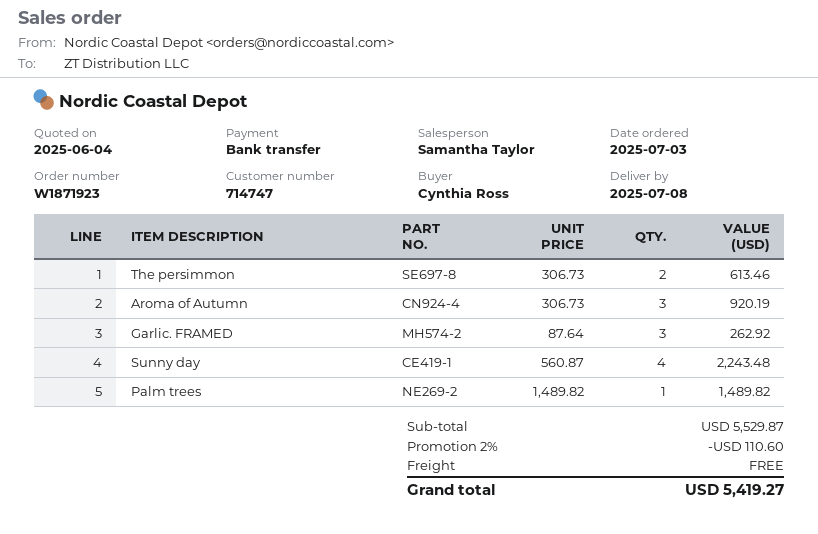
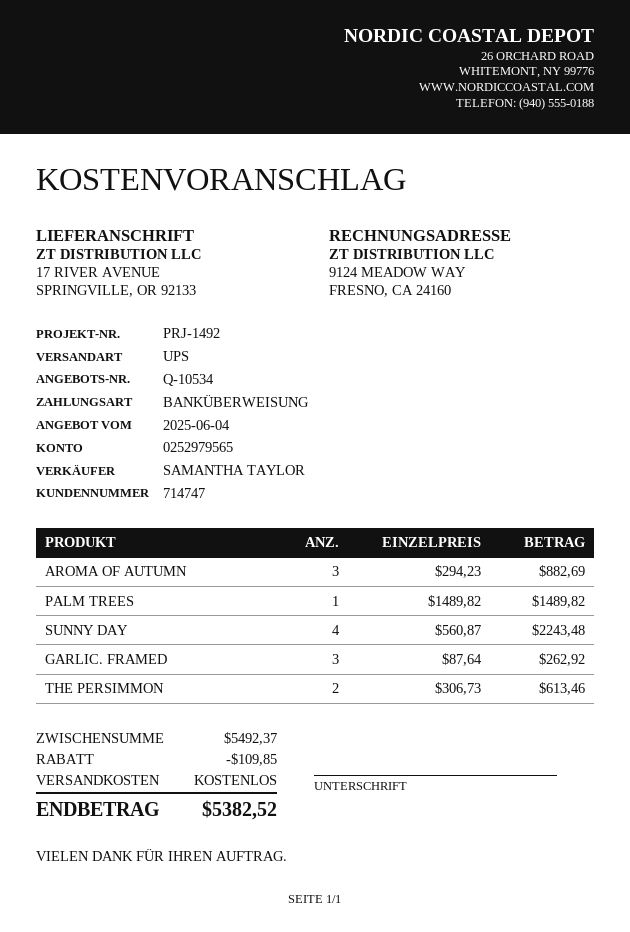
Aroma of Autumn: 3 x 306.73 = 920.19 -> 3 x 294.23 = 882.69
subtotal: 5529.87 -> 5492.37
discount: 110.60 -> 109.85
total: 5419.27 -> 5382.52

